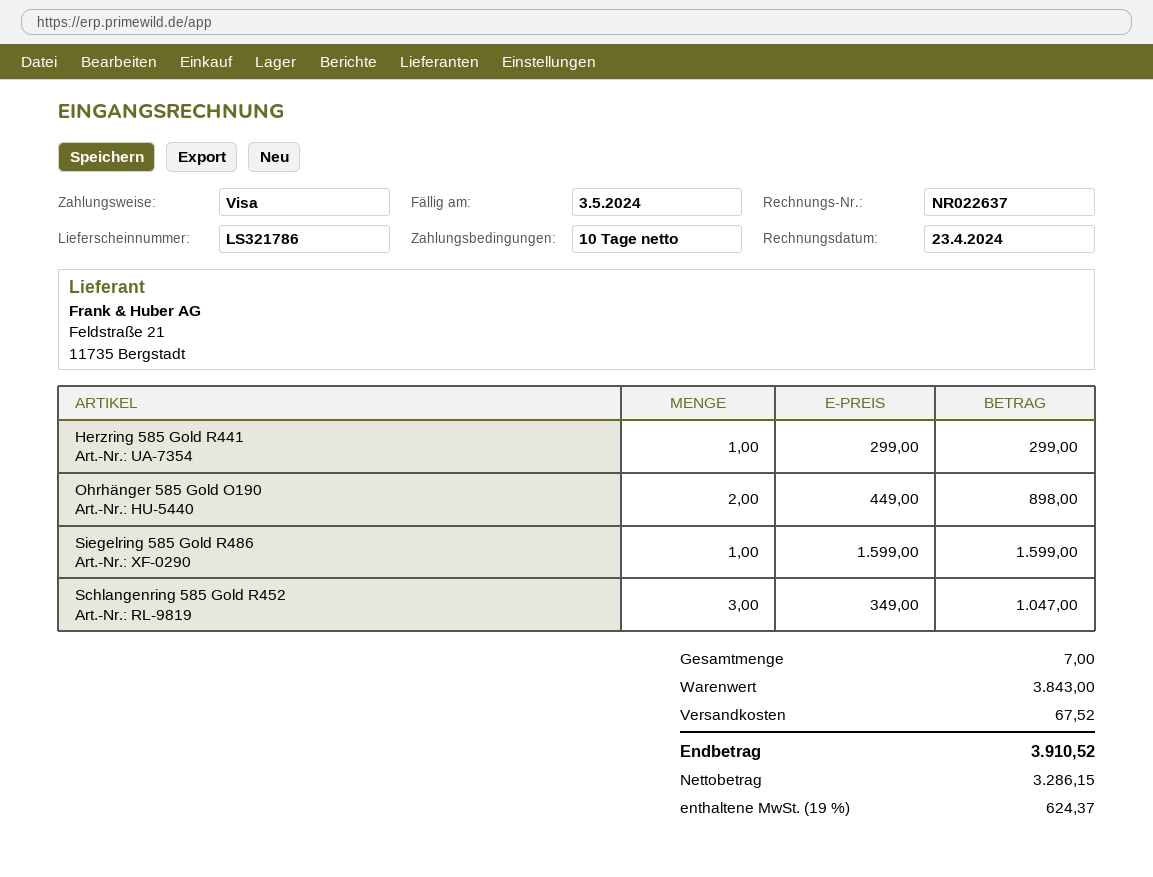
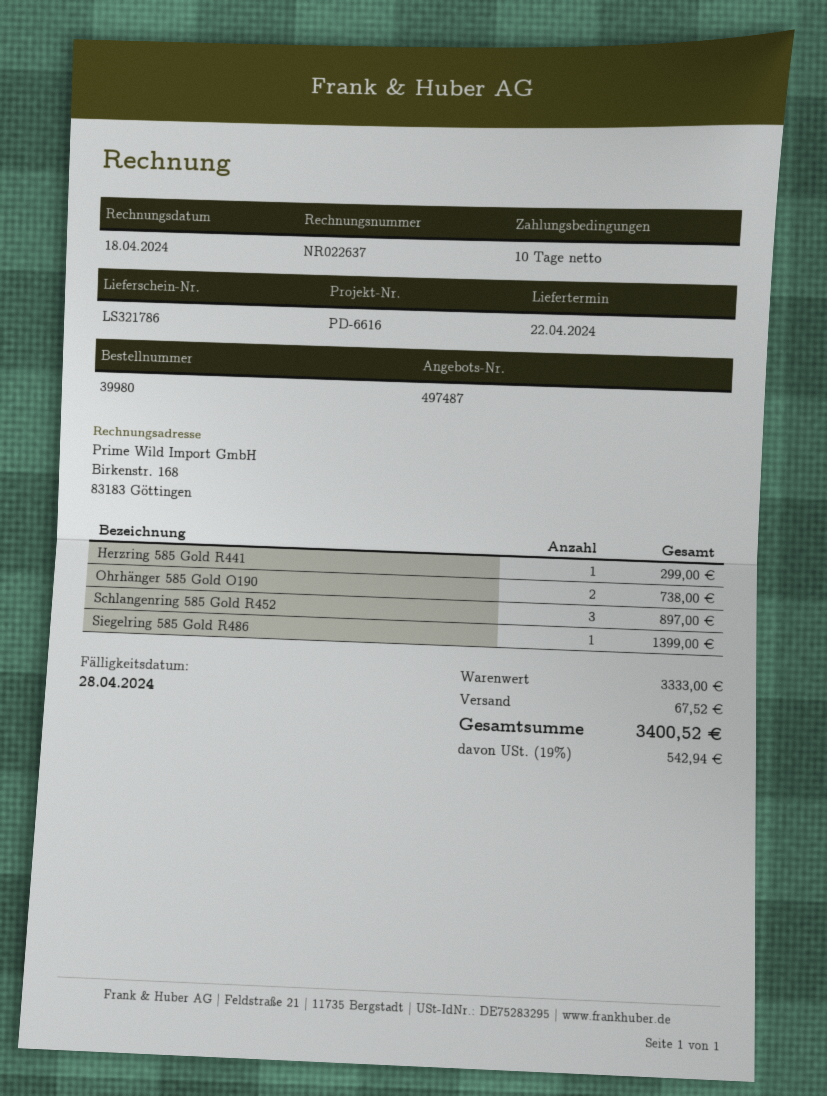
invoice date: 2024-04-23 -> 2024-04-18
due date: 2024-05-03 -> 2024-04-28
Ohrhänger 585 Gold O190: 2 for 898.00 -> 2 for 738.00
Siegelring 585 Gold R486: 1 for 1599.00 -> 1 for 1399.00
Schlangenring 585 Gold R452: 3 for 1047.00 -> 3 for 897.00
subtotal: 3843.00 -> 3333.00
tax: 19% = 624.37 -> 19% = 542.94
total: 3910.52 -> 3400.52

